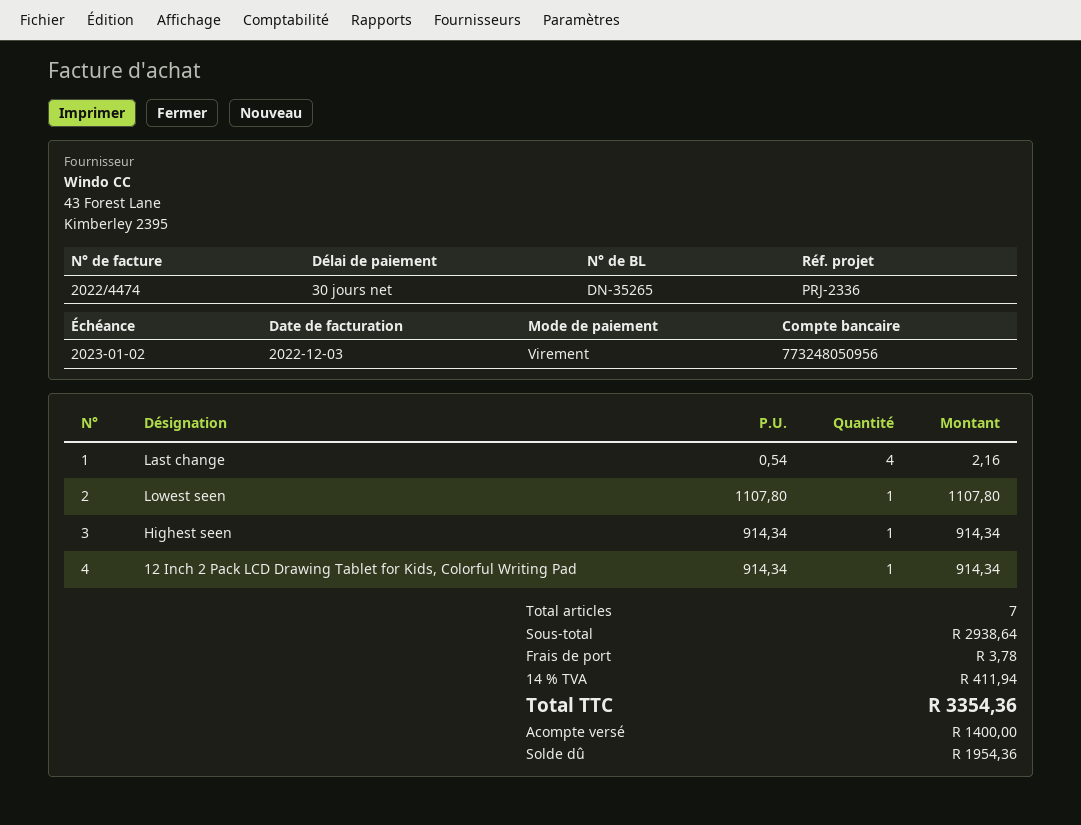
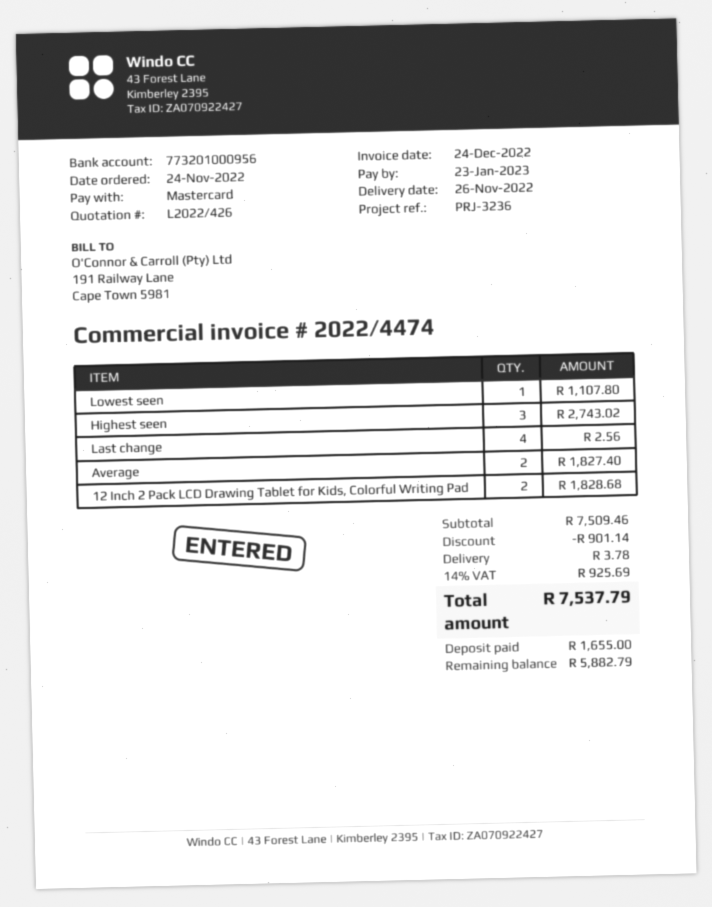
invoice date: 2022-12-03 -> 2022-12-24
due date: 2023-01-02 -> 2023-01-23
reference: PRJ-2336 -> PRJ-3236
payment method: bank transfer -> Mastercard
bank account: 773248050956 -> 773201000956
Last change: 4 for 2.16 -> 4 for 2.56
Highest seen: 1 for 914.34 -> 3 for 2743.02
12 Inch 2 Pack LCD Drawing Tablet for Kids, Colorful Writing Pad: 1 for 914.34 -> 2 for 1828.68
Average: none -> 2 for 1827.40
subtotal: 2938.64 -> 7509.46
discount: none -> 901.14
tax: 14% = 411.94 -> 14% = 925.69
total: 3354.36 -> 7537.79
deposit: 1400.00 -> 1655.00
balance: 1954.36 -> 5882.79

